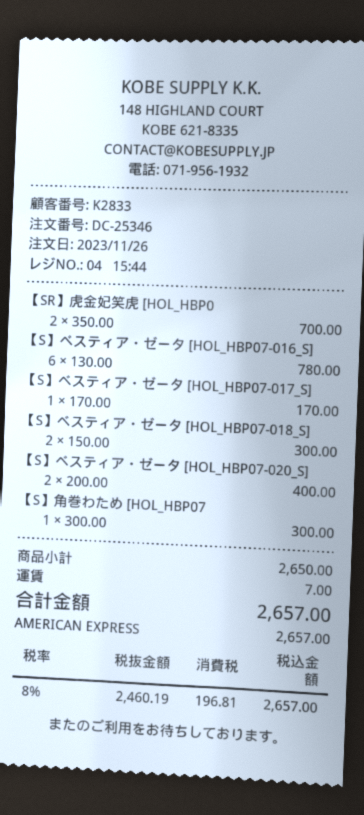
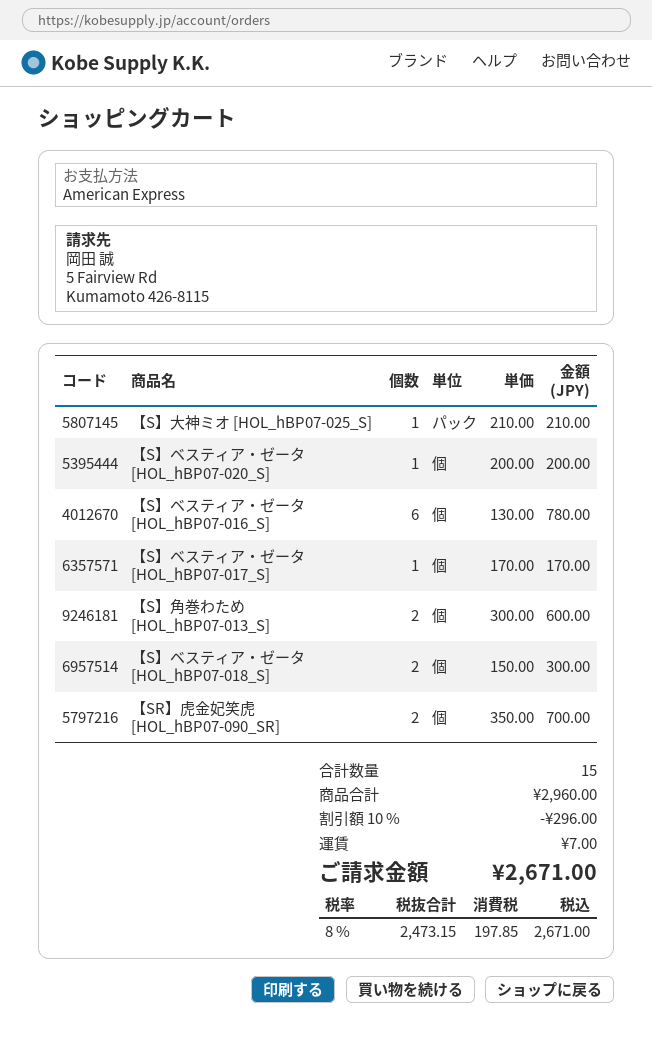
【S】ベスティア・ゼータ [HOL_HBP07-020_S]: 2 x 200.00 = 400.00 -> 1 x 200.00 = 200.00
【S】角巻わため [HOL_HBP07: 1 x 300.00 = 300.00 -> 2 x 300.00 = 600.00
【S】大神ミオ [HOL_hBP07-025_S]: none -> 1 x 210.00 = 210.00
subtotal: 2650.00 -> 2960.00
discount: none -> 10% = 296.00
net: 2460.19 -> 2473.15
tax: 8% = 196.81 -> 8% = 197.85
total: 2657.00 -> 2671.00

